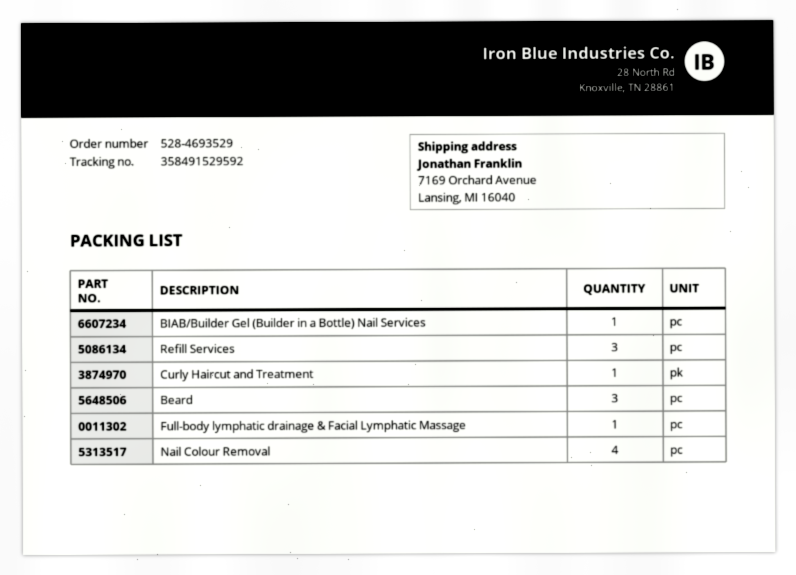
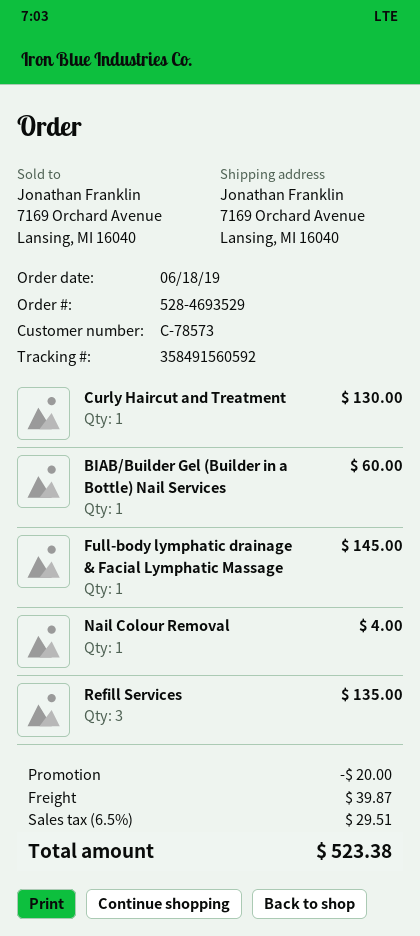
tracking number: 358491529592 -> 358491560592
Beard: 3 -> none
Nail Colour Removal: 4 -> 1

